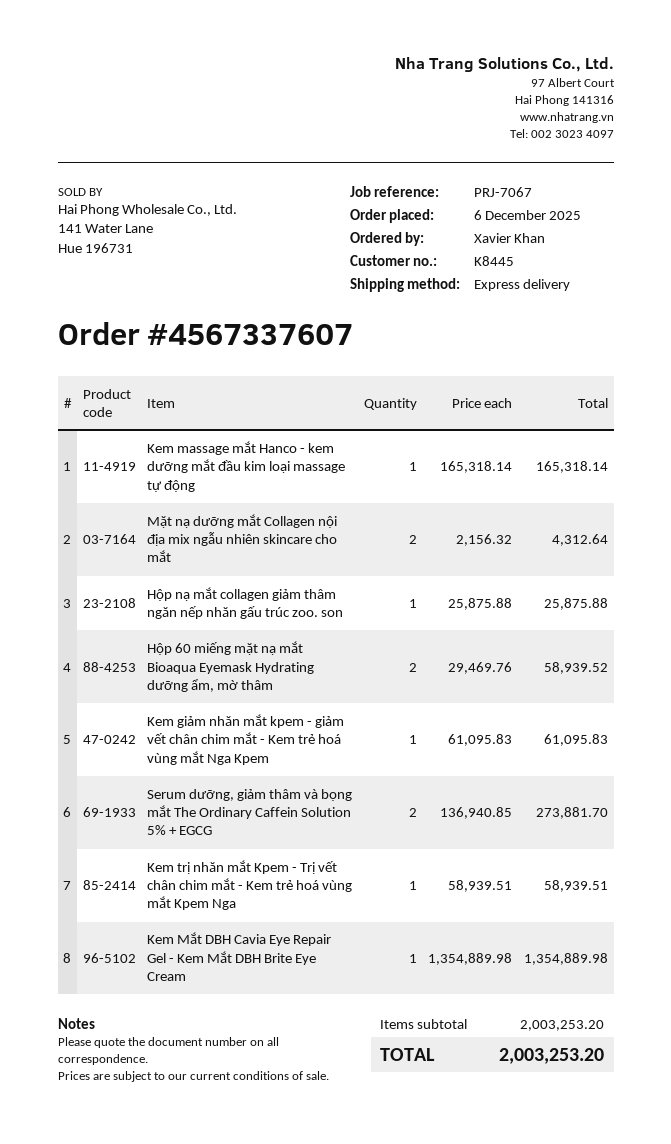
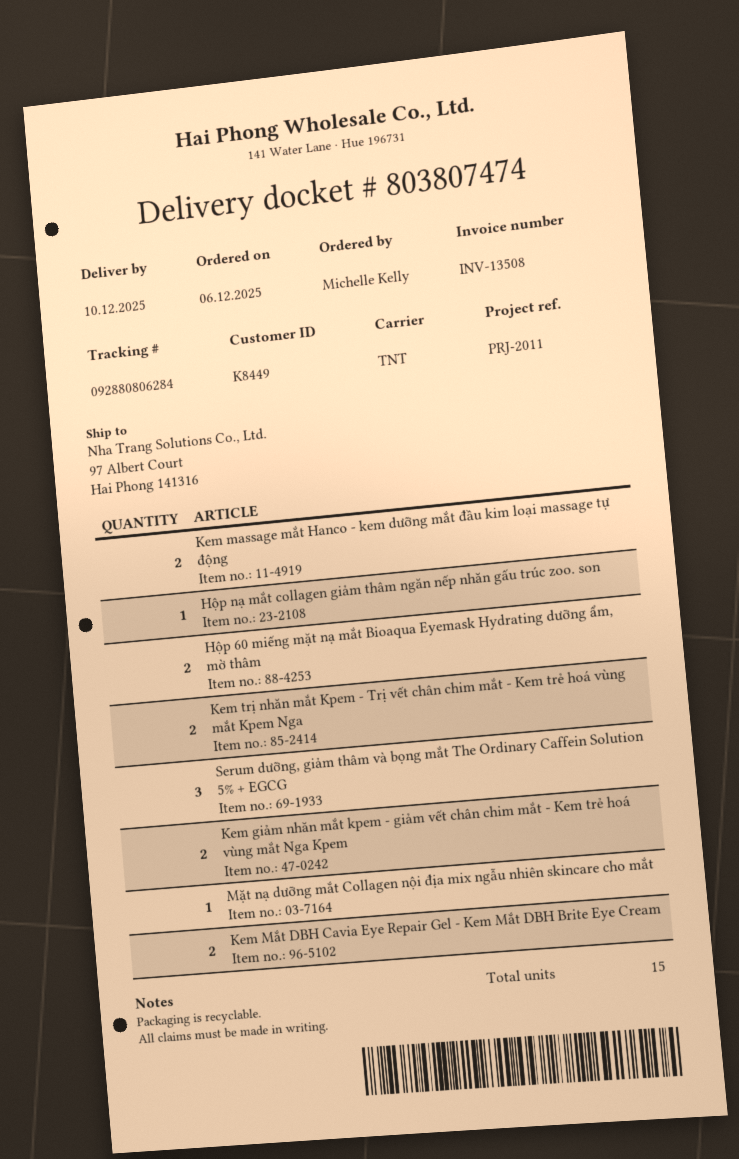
customer number: K8445 -> K8449
reference: PRJ-7067 -> PRJ-2011
ordered by: Xavier Khan -> Michelle Kelly
shipping method: express -> TNT
Kem massage mắt Hanco - kem dưỡng mắt đầu kim loại massage tự động: 1 -> 2
Mặt nạ dưỡng mắt Collagen nội địa mix ngẫu nhiên skincare cho mắt: 2 -> 1
Kem giảm nhăn mắt kpem - giảm vết chân chim mắt - Kem trẻ hoá vùng mắt Nga Kpem: 1 -> 2
Serum dưỡng, giảm thâm và bọng mắt The Ordinary Caffein Solution 5% + EGCG: 2 -> 3
Kem trị nhăn mắt Kpem - Trị vết chân chim mắt - Kem trẻ hoá vùng mắt Kpem Nga: 1 -> 2
Kem Mắt DBH Cavia Eye Repair Gel - Kem Mắt DBH Brite Eye Cream: 1 -> 2

